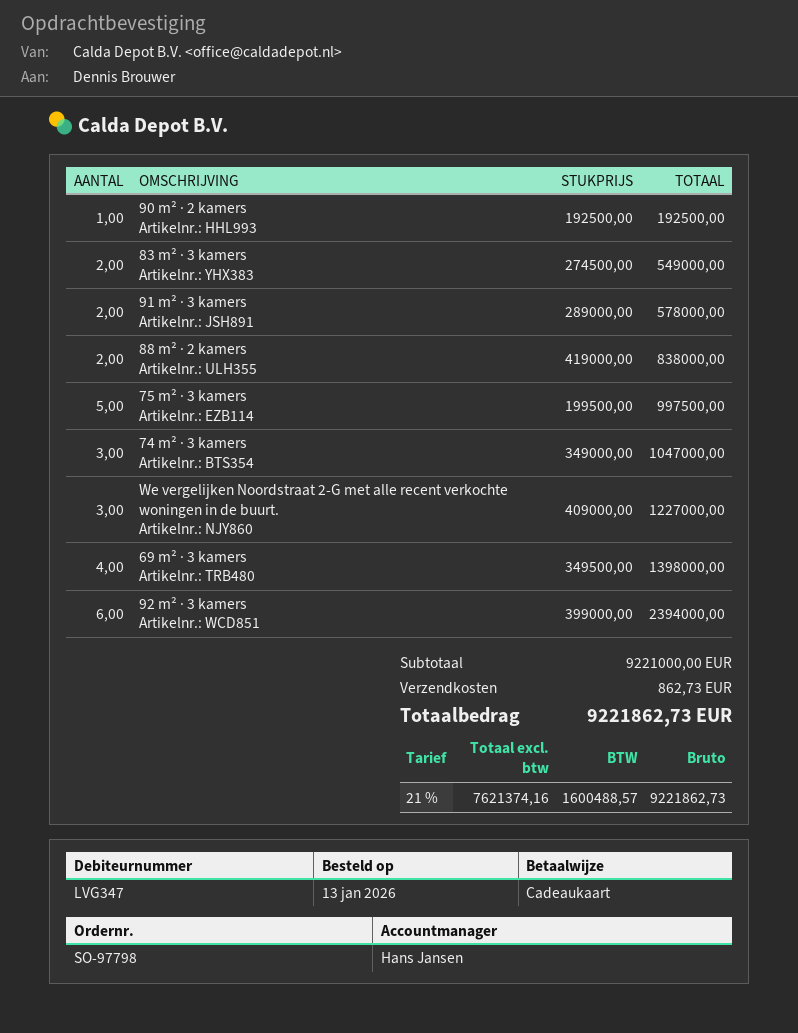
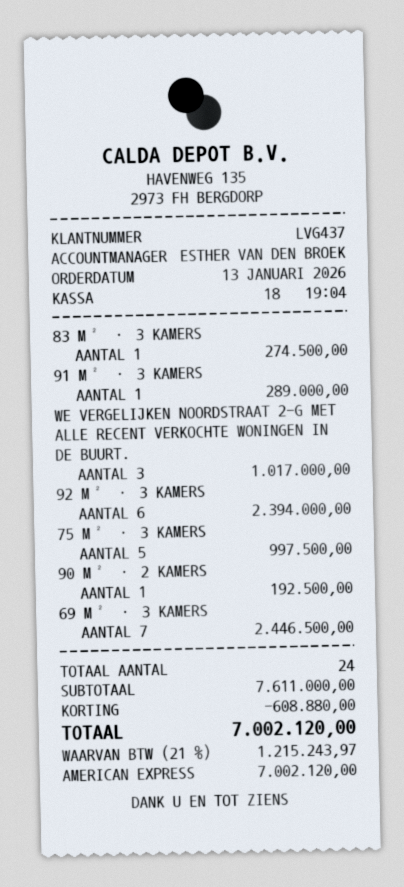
customer number: LVG347 -> LVG437
sales rep: Hans Jansen -> ESTHER VAN DEN BROEK
payment method: gift card -> American Express
83 m² · 3 kamers: 2 for 549000.00 -> 1 for 274500.00
91 m² · 3 kamers: 2 for 578000.00 -> 1 for 289000.00
88 m² · 2 kamers: 2 for 838000.00 -> none
74 m² · 3 kamers: 3 for 1047000.00 -> none
We vergelijken Noordstraat 2-G met alle recent verkochte woningen in de buurt.: 3 for 1227000.00 -> 3 for 1017000.00
69 m² · 3 kamers: 4 for 1398000.00 -> 7 for 2446500.00
subtotal: 9221000.00 -> 7611000.00
discount: none -> 608880.00
shipping: 862.73 -> none
tax: 21% = 1600488.57 -> 21% = 1215243.97
total: 9221862.73 -> 7002120.00

